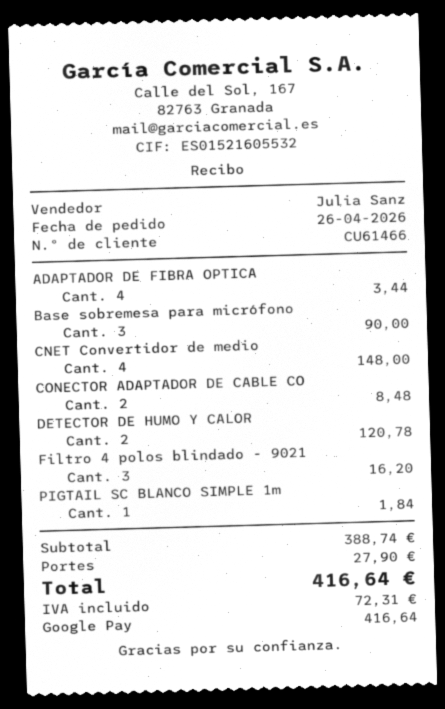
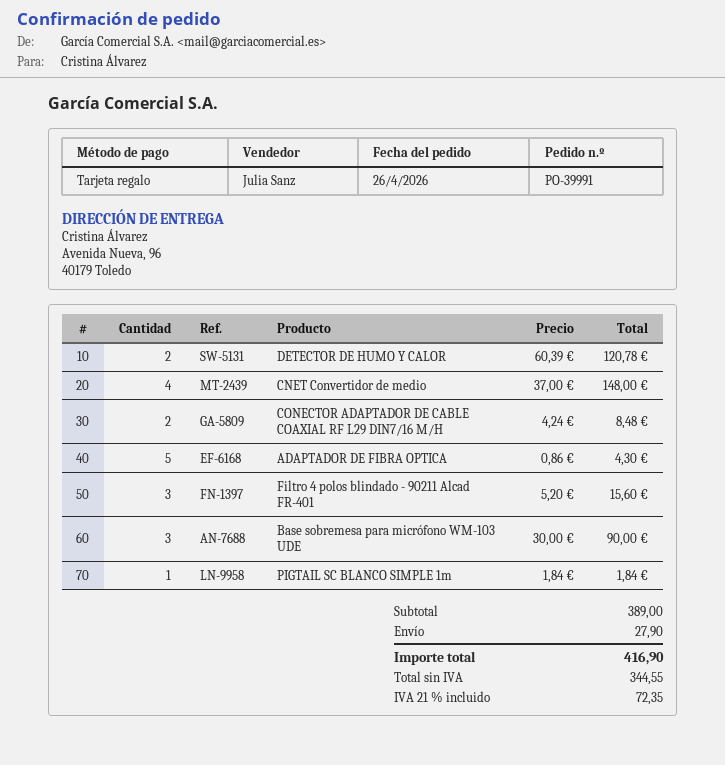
payment method: Google Pay -> gift card
ADAPTADOR DE FIBRA OPTICA: 4 for 3.44 -> 5 for 4.30
Filtro 4 polos blindado - 9021: 3 for 16.20 -> 3 for 15.60
subtotal: 388.74 -> 389.00
tax: 72.31 -> 72.35
total: 416.64 -> 416.90

